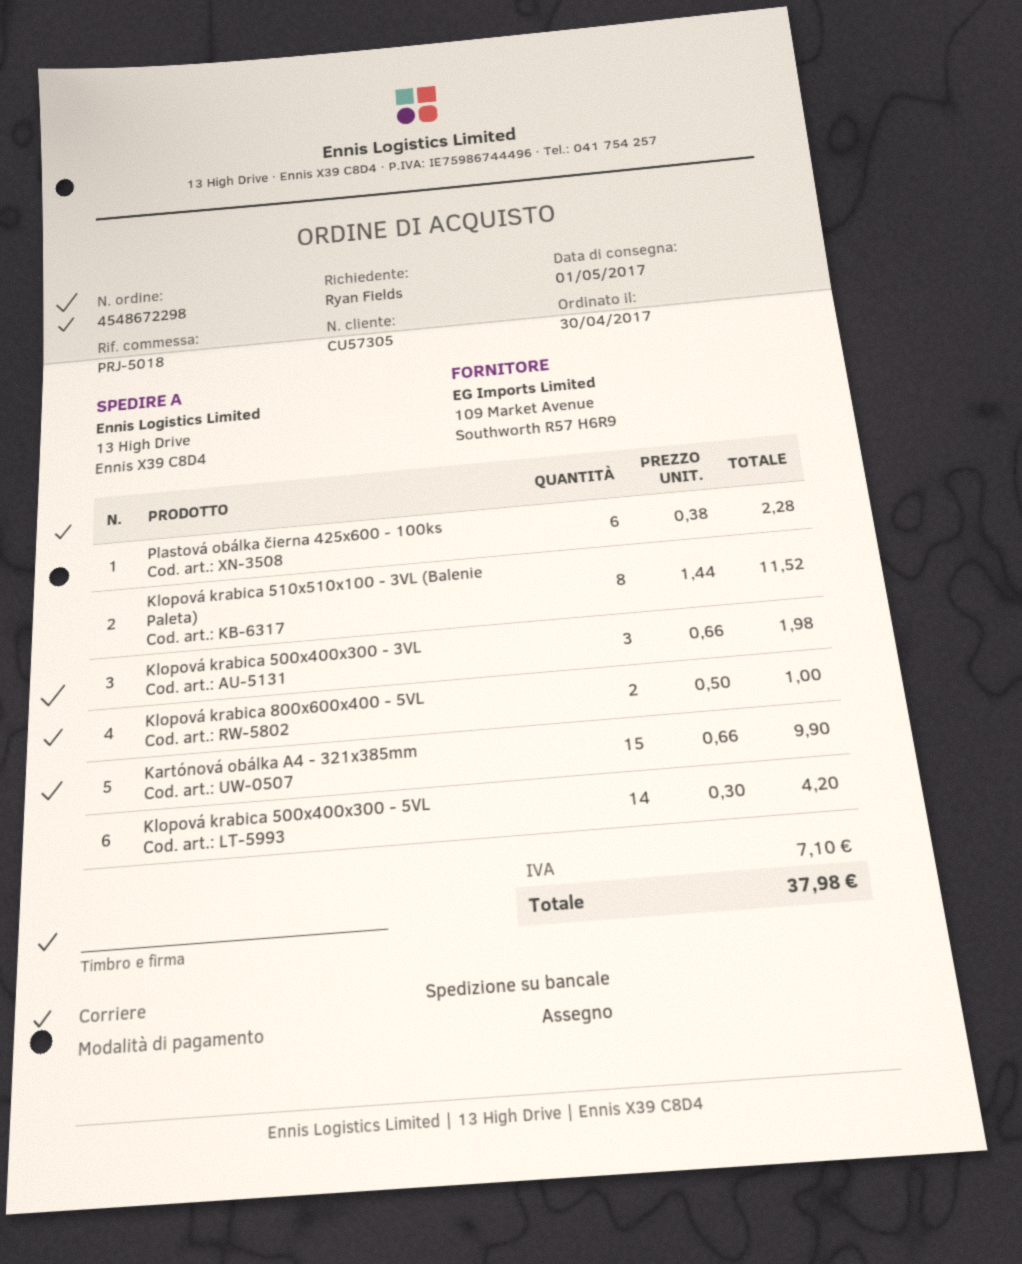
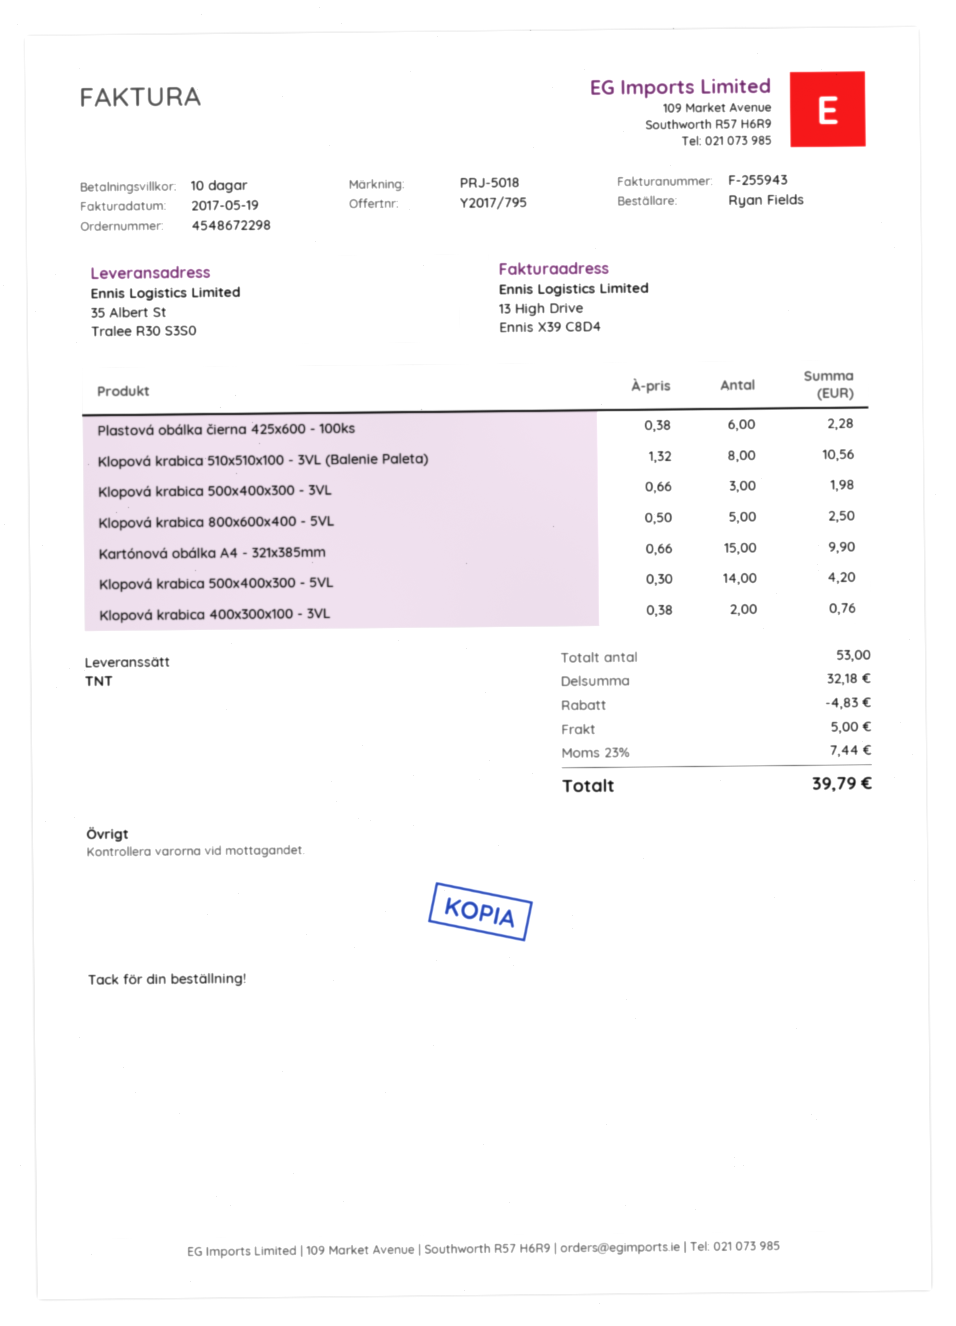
shipping method: pallet freight -> TNT
ship to: 13 High Drive, Ennis X39 C8D4 -> 35 Albert St, Tralee R30 S3S0
Klopová krabica 510x510x100 - 3VL (Balenie Paleta): 8 x 1.44 = 11.52 -> 8 x 1.32 = 10.56
Klopová krabica 800x600x400 - 5VL: 2 x 0.50 = 1.00 -> 5 x 0.50 = 2.50
Klopová krabica 400x300x100 - 3VL: none -> 2 x 0.38 = 0.76
discount: none -> 4.83
shipping: none -> 5.00
tax: 7.10 -> 7.44
total: 37.98 -> 39.79

